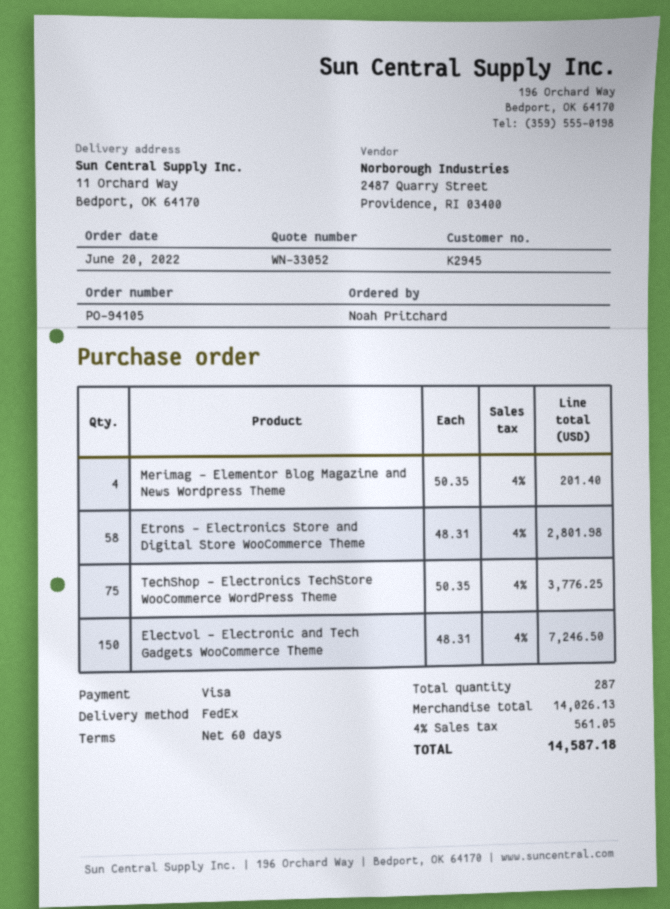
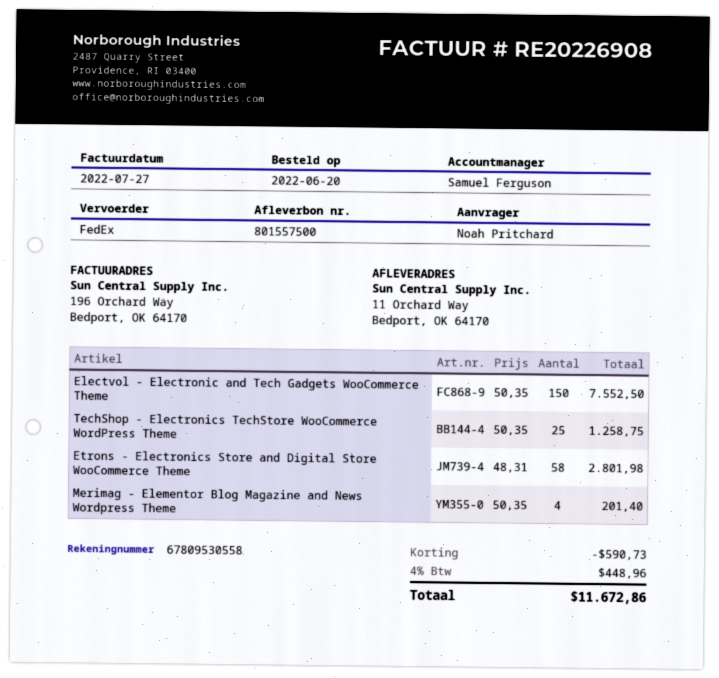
TechShop - Electronics TechStore WooCommerce WordPress Theme: 75 x 50.35 = 3776.25 -> 25 x 50.35 = 1258.75
Electvol - Electronic and Tech Gadgets WooCommerce Theme: 150 x 48.31 = 7246.50 -> 150 x 50.35 = 7552.50
discount: none -> 590.73
tax: 4% = 561.05 -> 4% = 448.96
total: 14587.18 -> 11672.86

